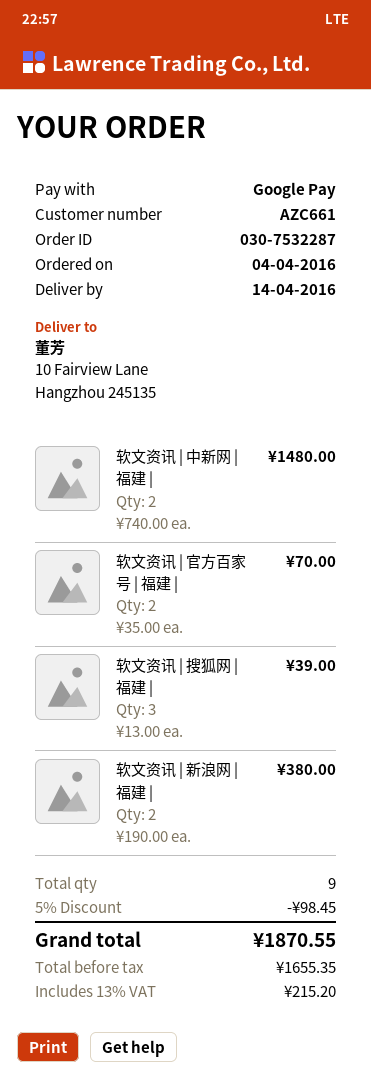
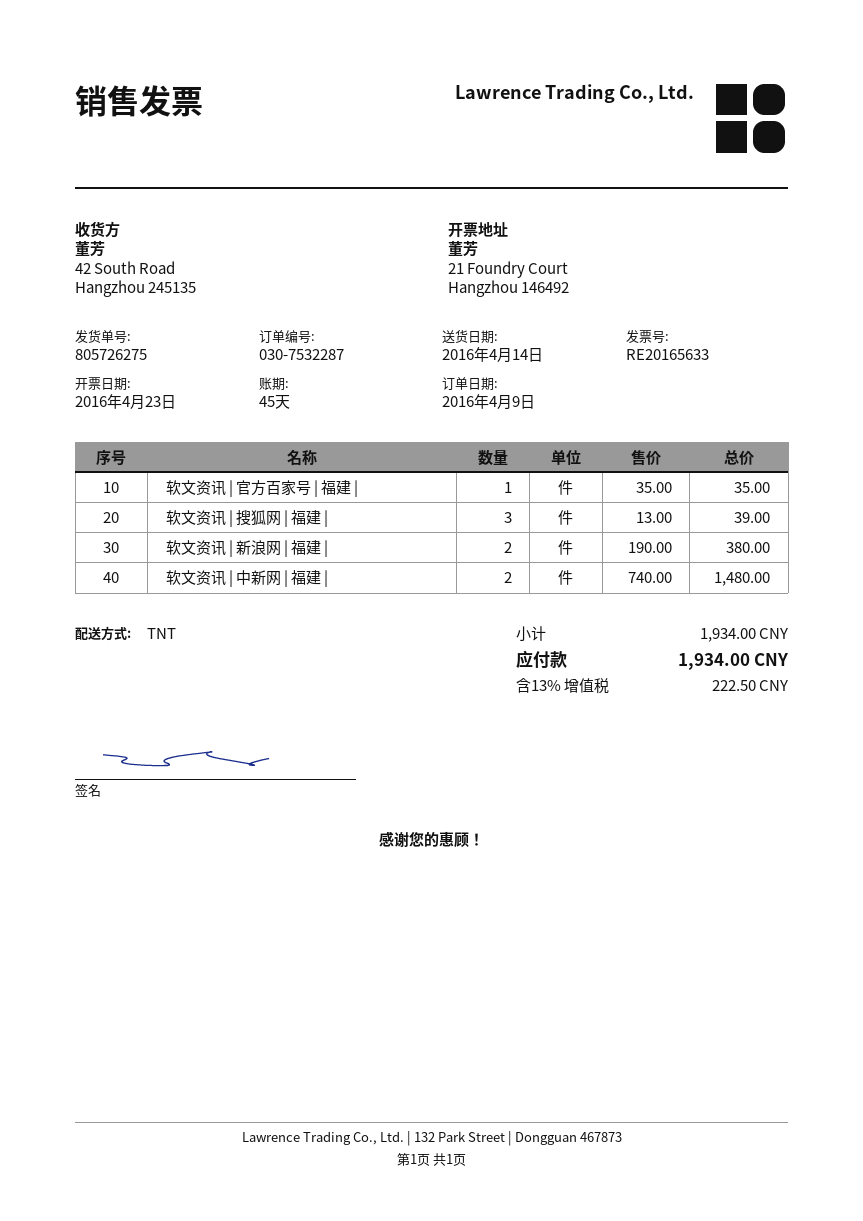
order date: 2016-04-04 -> 2016-04-09
ship to: 10 Fairview Lane, Hangzhou 245135 -> 42 South Road, Hangzhou 245135
软文资讯 | 官方百家号 | 福建 |: 2 x 35.00 = 70.00 -> 1 x 35.00 = 35.00
discount: 5% = 98.45 -> none
tax: 13% = 215.20 -> 13% = 222.50
total: 1870.55 -> 1934.00

